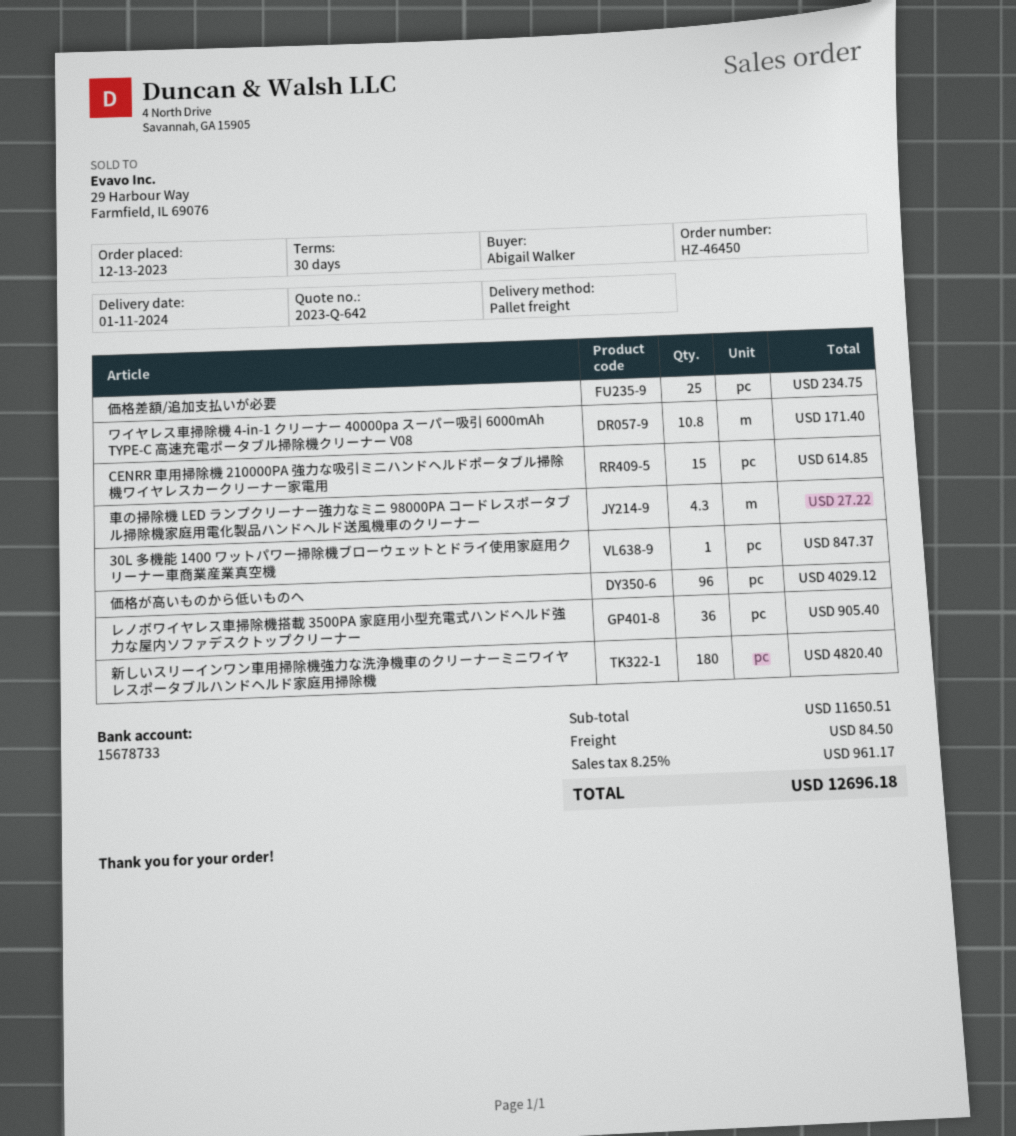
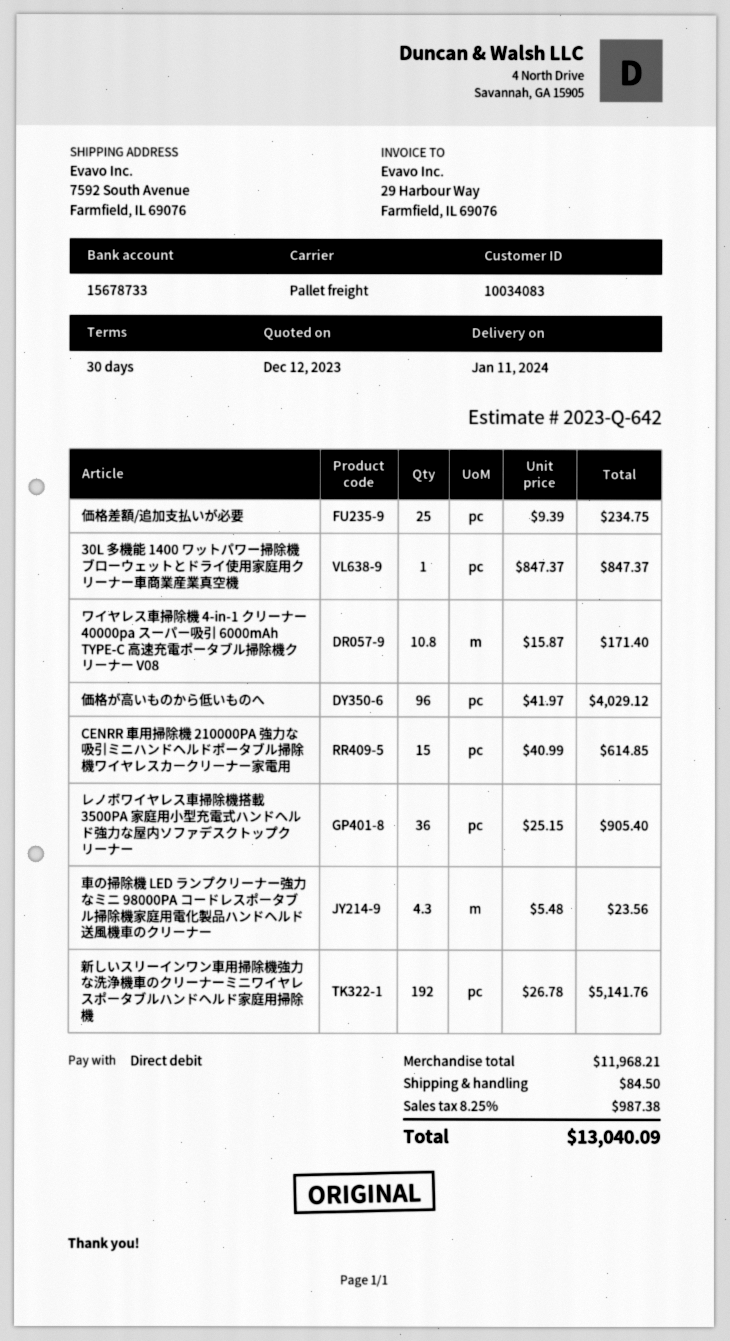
車の掃除機 LED ランプクリーナー強力なミニ 98000PA コードレスポータブル掃除機家庭用電化製品ハンドヘルド送風機車のクリーナー: 4.3 for 27.22 -> 4.3 for 23.56
新しいスリーインワン車用掃除機強力な洗浄機車のクリーナーミニワイヤレスポータブルハンドヘルド家庭用掃除機: 180 for 4820.40 -> 192 for 5141.76
subtotal: 11650.51 -> 11968.21
tax: 8.25% = 961.17 -> 8.25% = 987.38
total: 12696.18 -> 13040.09

